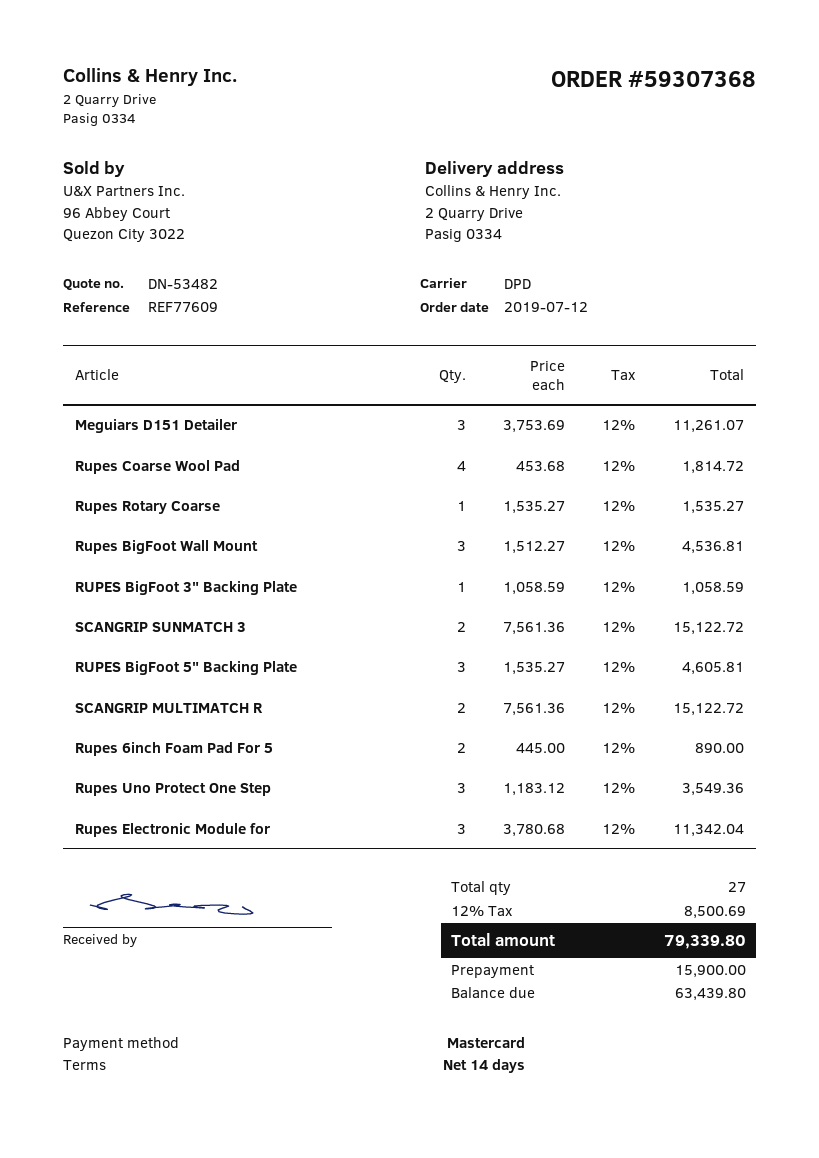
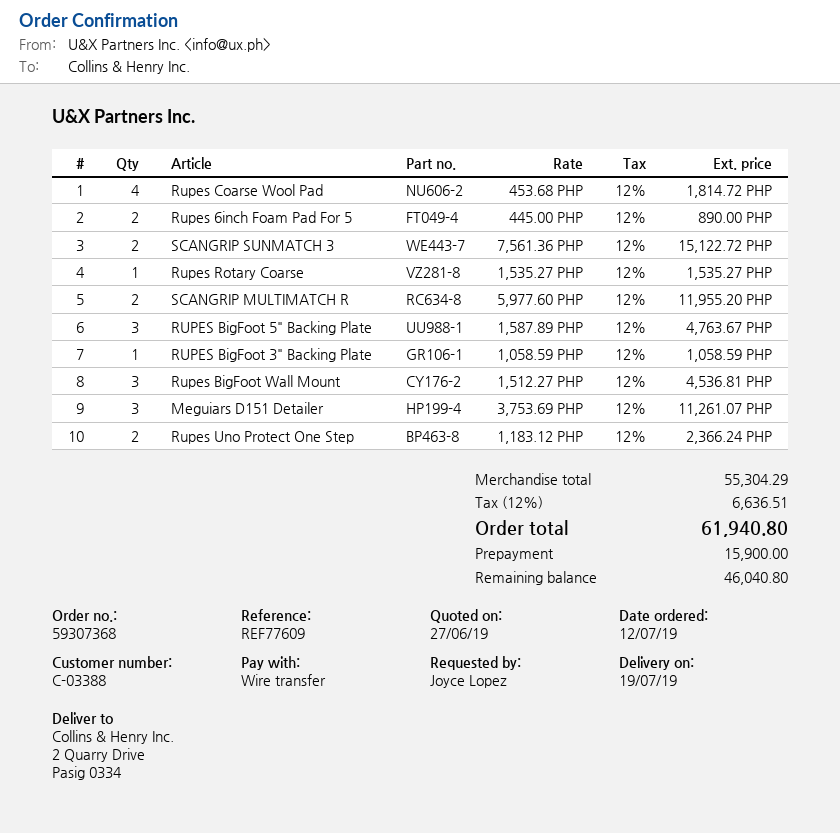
payment method: Mastercard -> bank transfer
RUPES BigFoot 5" Backing Plate: 3 x 1535.27 = 4605.81 -> 3 x 1587.89 = 4763.67
SCANGRIP MULTIMATCH R: 2 x 7561.36 = 15122.72 -> 2 x 5977.60 = 11955.20
Rupes Uno Protect One Step: 3 x 1183.12 = 3549.36 -> 2 x 1183.12 = 2366.24
Rupes Electronic Module for: 3 x 3780.68 = 11342.04 -> none
tax: 12% = 8500.69 -> 12% = 6636.51
total: 79339.80 -> 61940.80
balance: 63439.80 -> 46040.80

